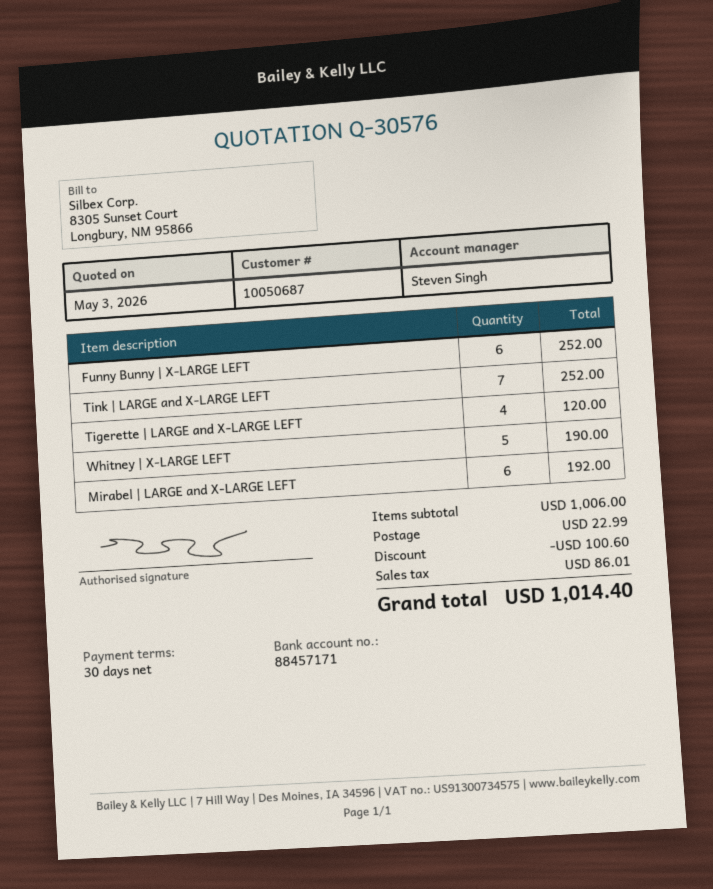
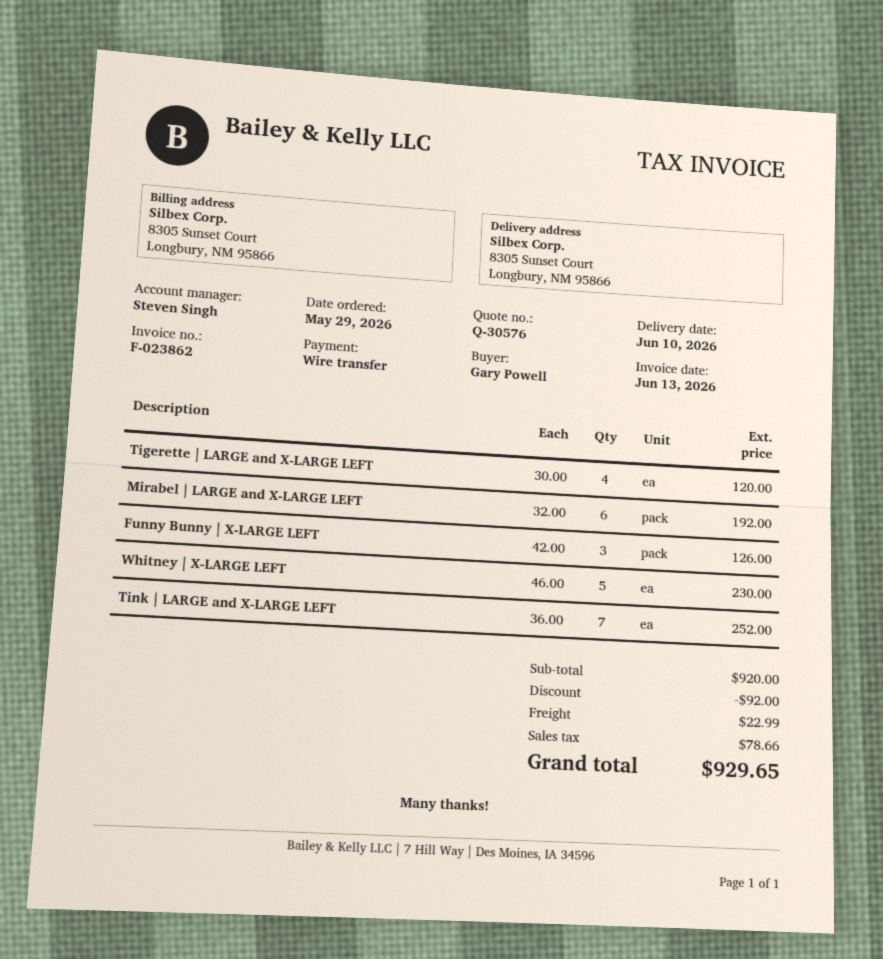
Funny Bunny | X-LARGE LEFT: 6 for 252.00 -> 3 for 126.00
Whitney | X-LARGE LEFT: 5 for 190.00 -> 5 for 230.00
subtotal: 1006.00 -> 920.00
discount: 100.60 -> 92.00
tax: 86.01 -> 78.66
total: 1014.40 -> 929.65

